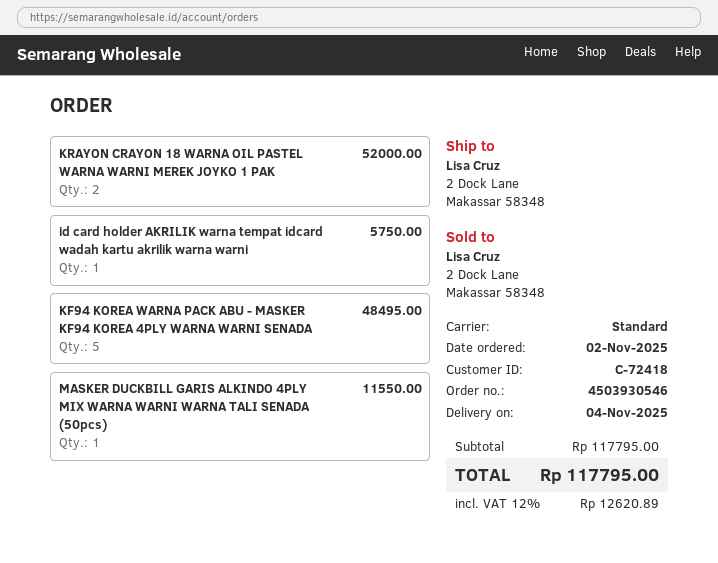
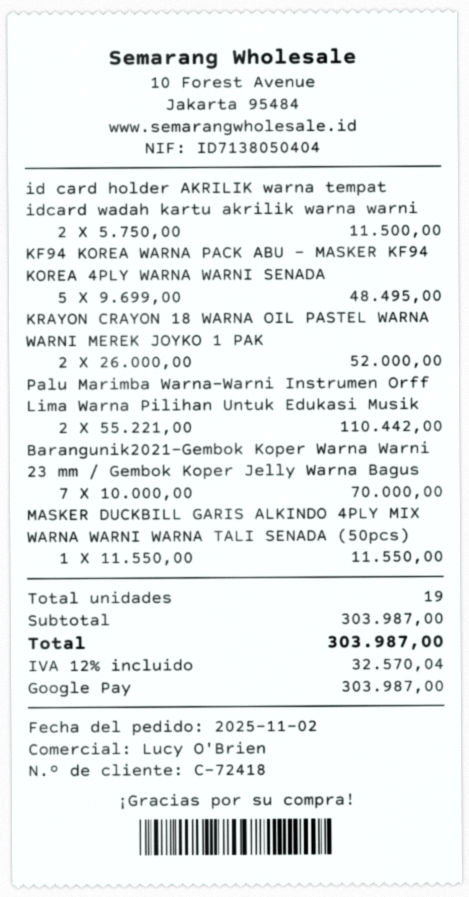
id card holder AKRILIK warna tempat idcard wadah kartu akrilik warna warni: 1 for 5750.00 -> 2 for 11500.00
Palu Marimba Warna-Warni Instrumen Orff Lima Warna Pilihan Untuk Edukasi Musik: none -> 2 for 110442.00
Barangunik2021-Gembok Koper Warna Warni 23 mm / Gembok Koper Jelly Warna Bagus: none -> 7 for 70000.00
subtotal: 117795.00 -> 303987.00
tax: 12% = 12620.89 -> 12% = 32570.04
total: 117795.00 -> 303987.00

